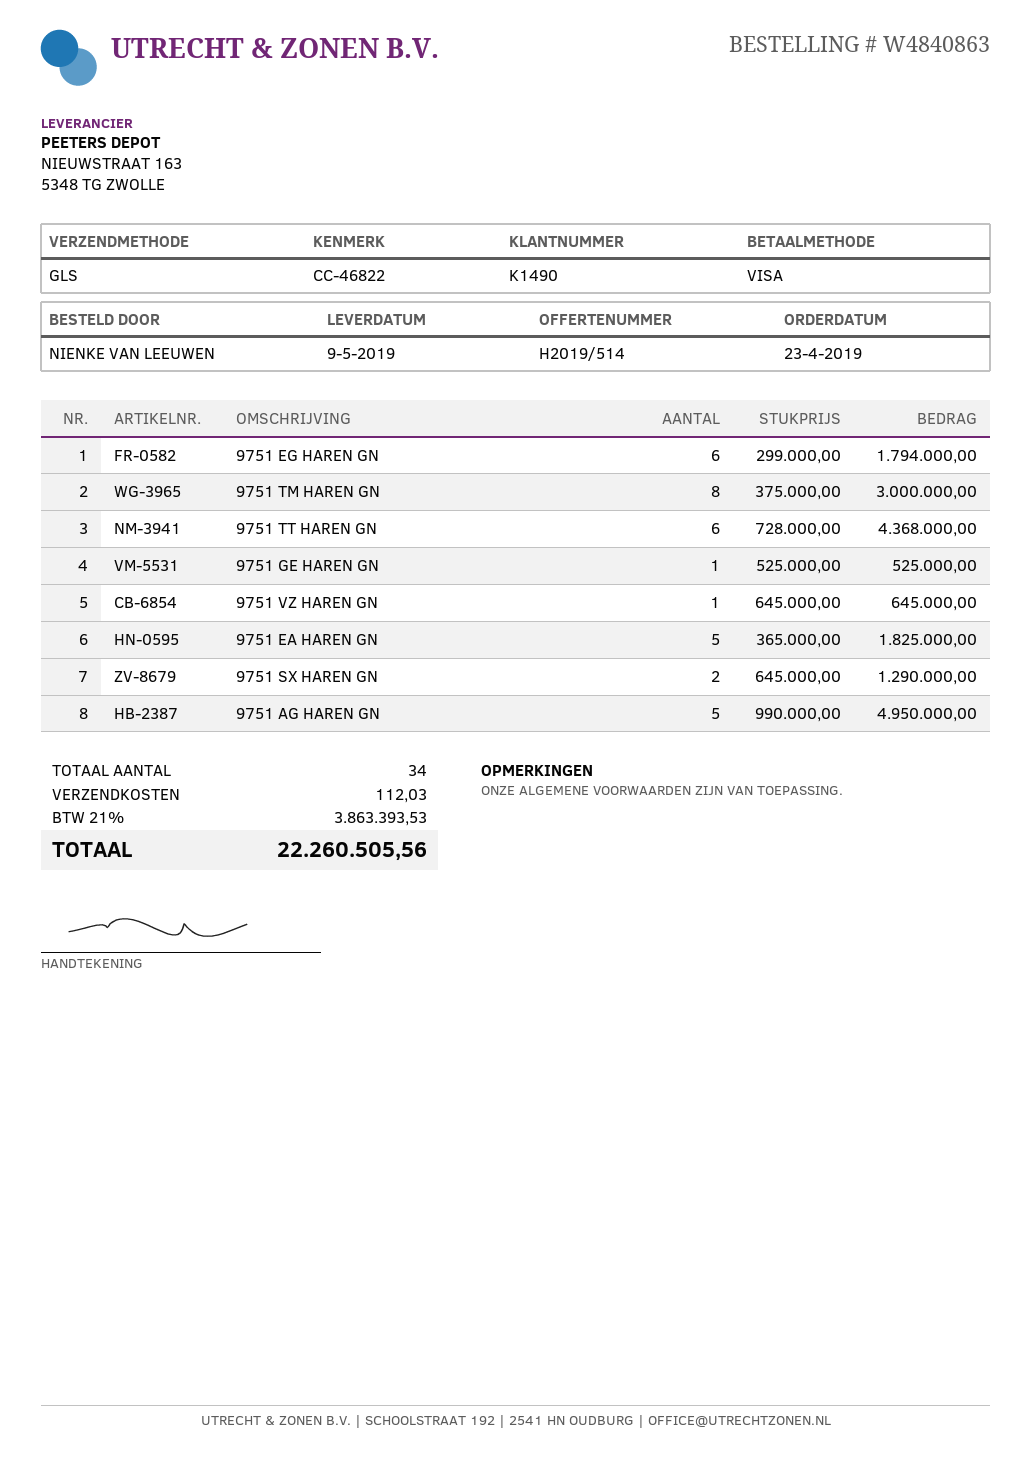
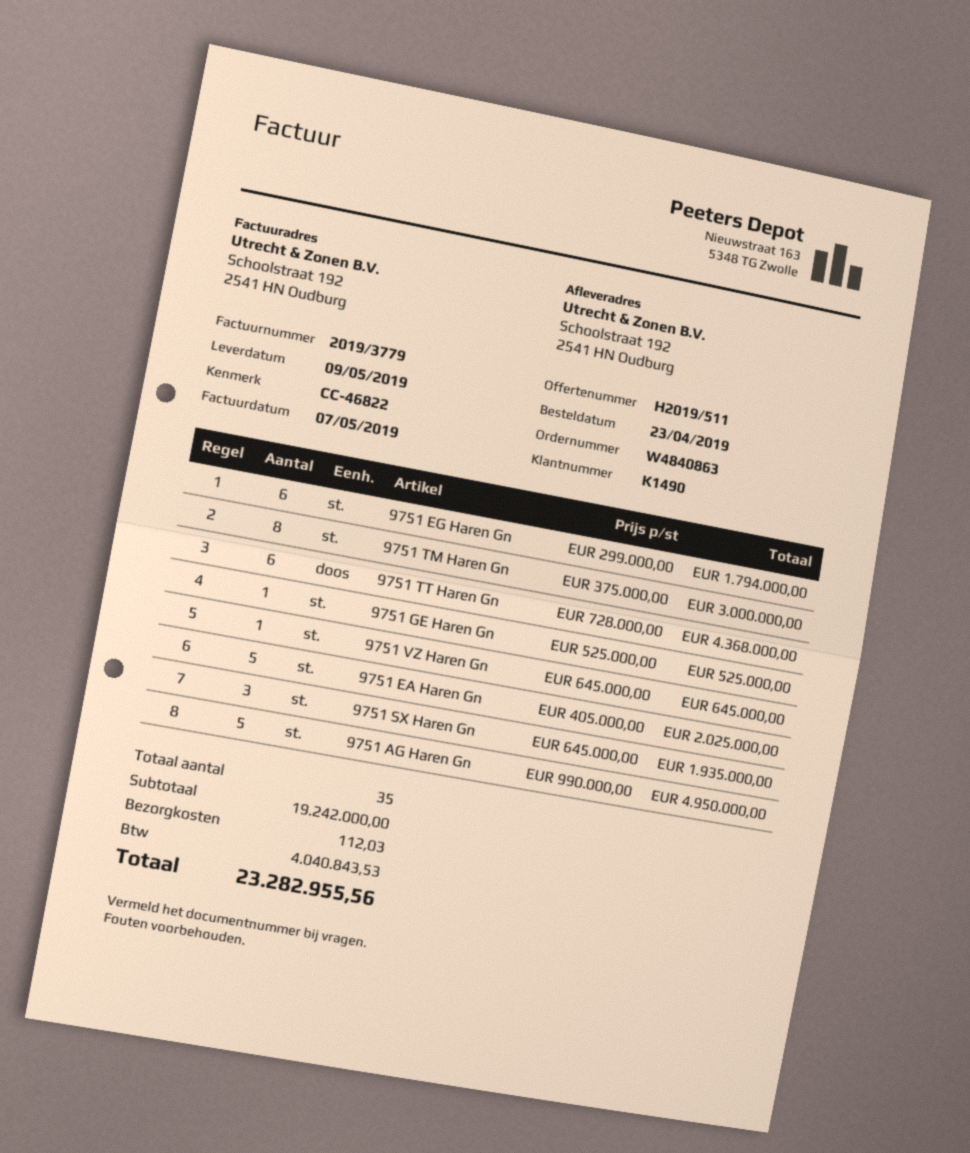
quote number: H2019/514 -> H2019/511
9751 EA HAREN GN: 5 x 365000.00 = 1825000.00 -> 5 x 405000.00 = 2025000.00
9751 SX HAREN GN: 2 x 645000.00 = 1290000.00 -> 3 x 645000.00 = 1935000.00
total quantity: 34 -> 35
tax: 3863393.53 -> 4040843.53
total: 22260505.56 -> 23282955.56

